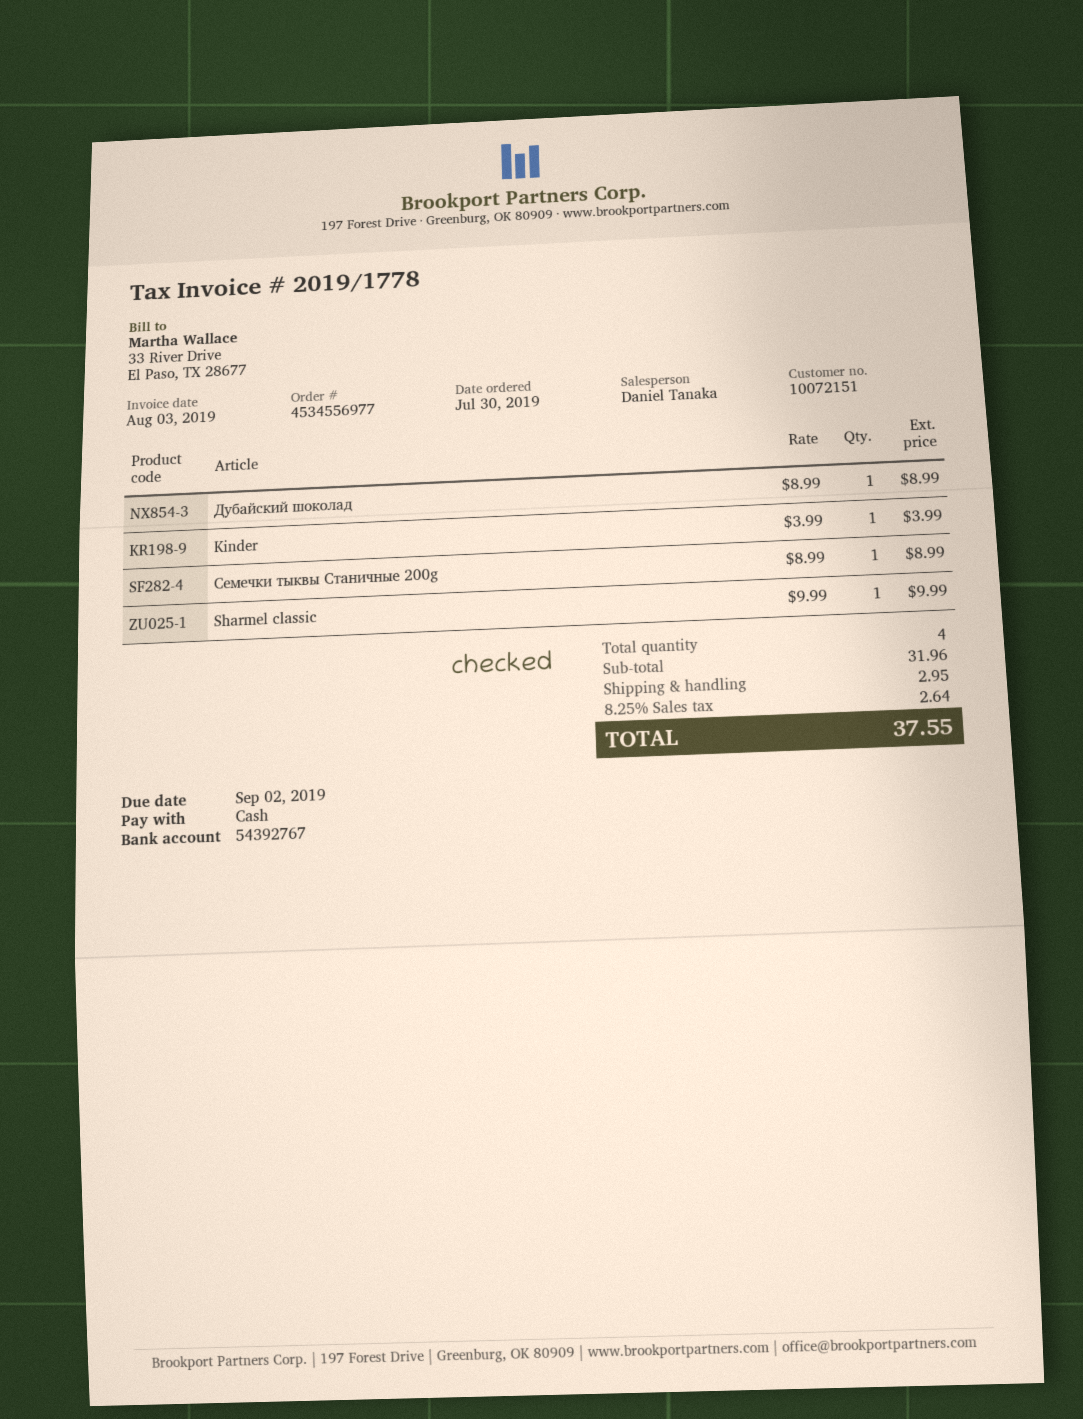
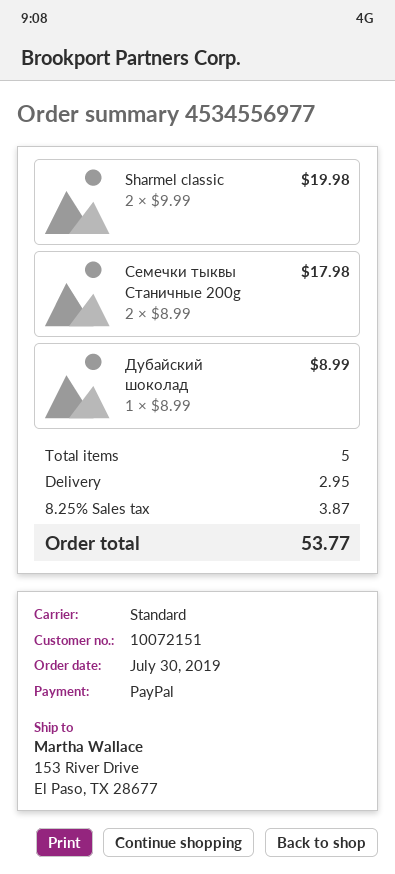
payment method: cash -> PayPal
Kinder: 1 x 3.99 = 3.99 -> none
Семечки тыквы Станичные 200g: 1 x 8.99 = 8.99 -> 2 x 8.99 = 17.98
Sharmel classic: 1 x 9.99 = 9.99 -> 2 x 9.99 = 19.98
total quantity: 4 -> 5
tax: 8.25% = 2.64 -> 8.25% = 3.87
total: 37.55 -> 53.77

